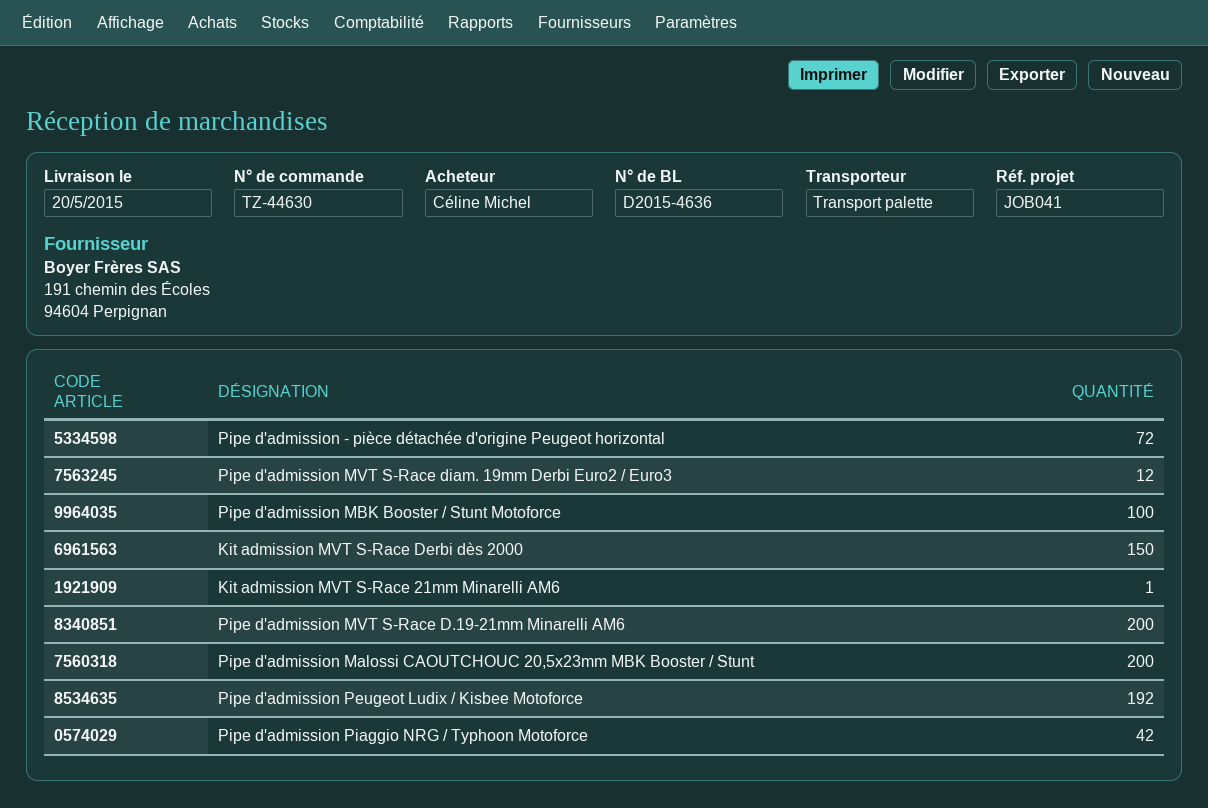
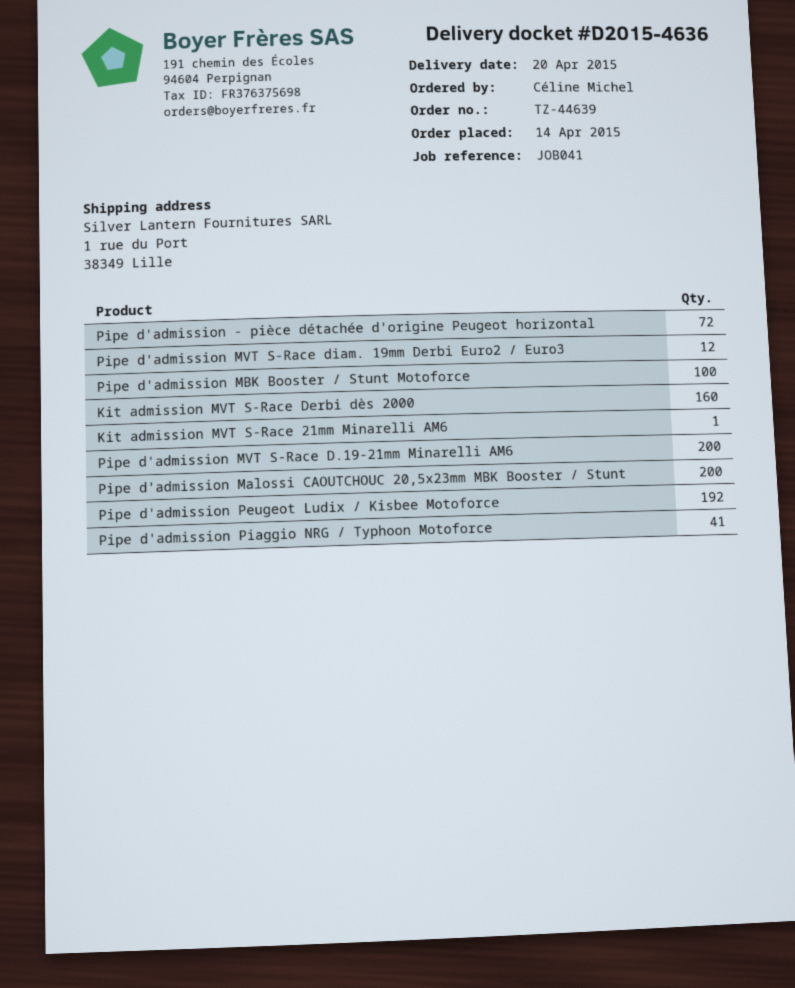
order number: TZ-44630 -> TZ-44639
delivery date: 2015-05-20 -> 2015-04-20
Kit admission MVT S-Race Derbi dès 2000: 150 -> 160
Pipe d'admission Piaggio NRG / Typhoon Motoforce: 42 -> 41

